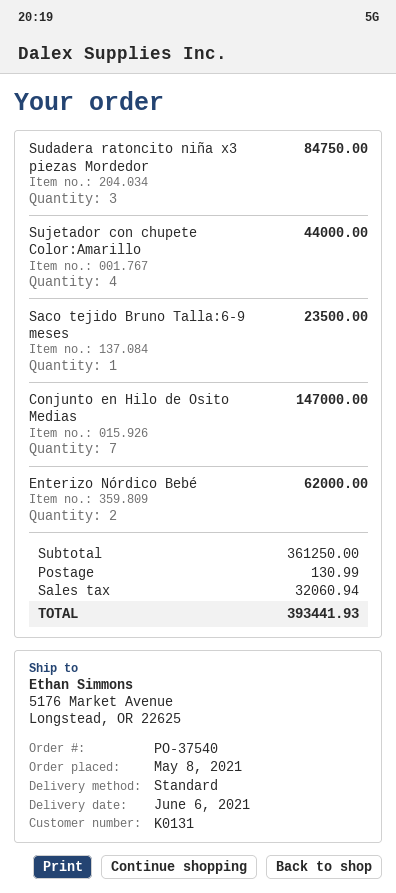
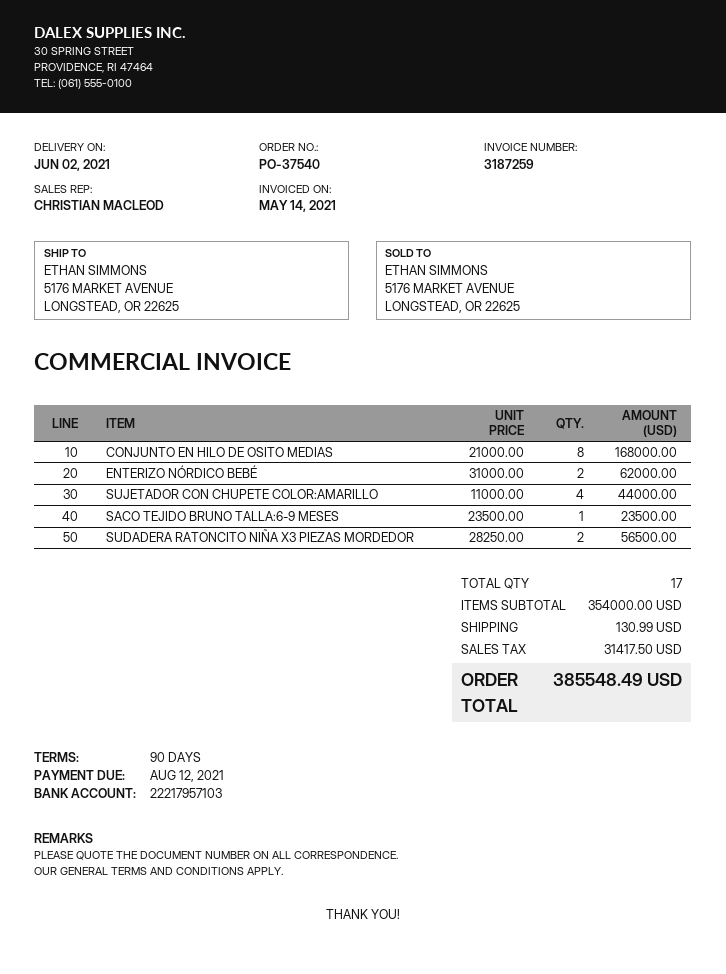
delivery date: 2021-06-06 -> 2021-06-02
Sudadera ratoncito niña x3 piezas Mordedor: 3 for 84750.00 -> 2 for 56500.00
Conjunto en Hilo de Osito Medias: 7 for 147000.00 -> 8 for 168000.00
subtotal: 361250.00 -> 354000.00
tax: 32060.94 -> 31417.50
total: 393441.93 -> 385548.49

